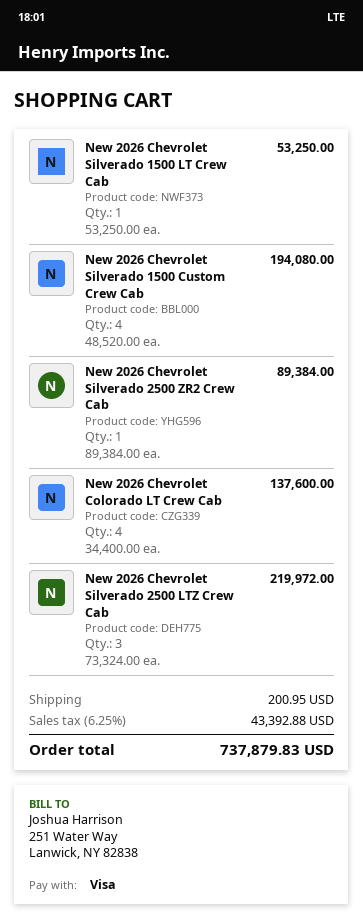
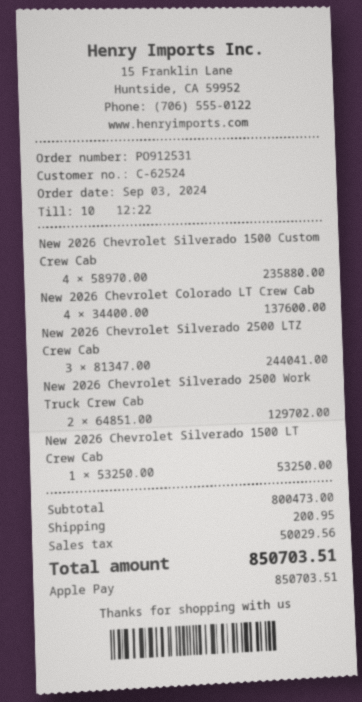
payment method: Visa -> Apple Pay
New 2026 Chevrolet Silverado 1500 Custom Crew Cab: 4 x 48520.00 = 194080.00 -> 4 x 58970.00 = 235880.00
New 2026 Chevrolet Silverado 2500 ZR2 Crew Cab: 1 x 89384.00 = 89384.00 -> none
New 2026 Chevrolet Silverado 2500 LTZ Crew Cab: 3 x 73324.00 = 219972.00 -> 3 x 81347.00 = 244041.00
New 2026 Chevrolet Silverado 2500 Work Truck Crew Cab: none -> 2 x 64851.00 = 129702.00
tax: 43392.88 -> 50029.56
total: 737879.83 -> 850703.51

